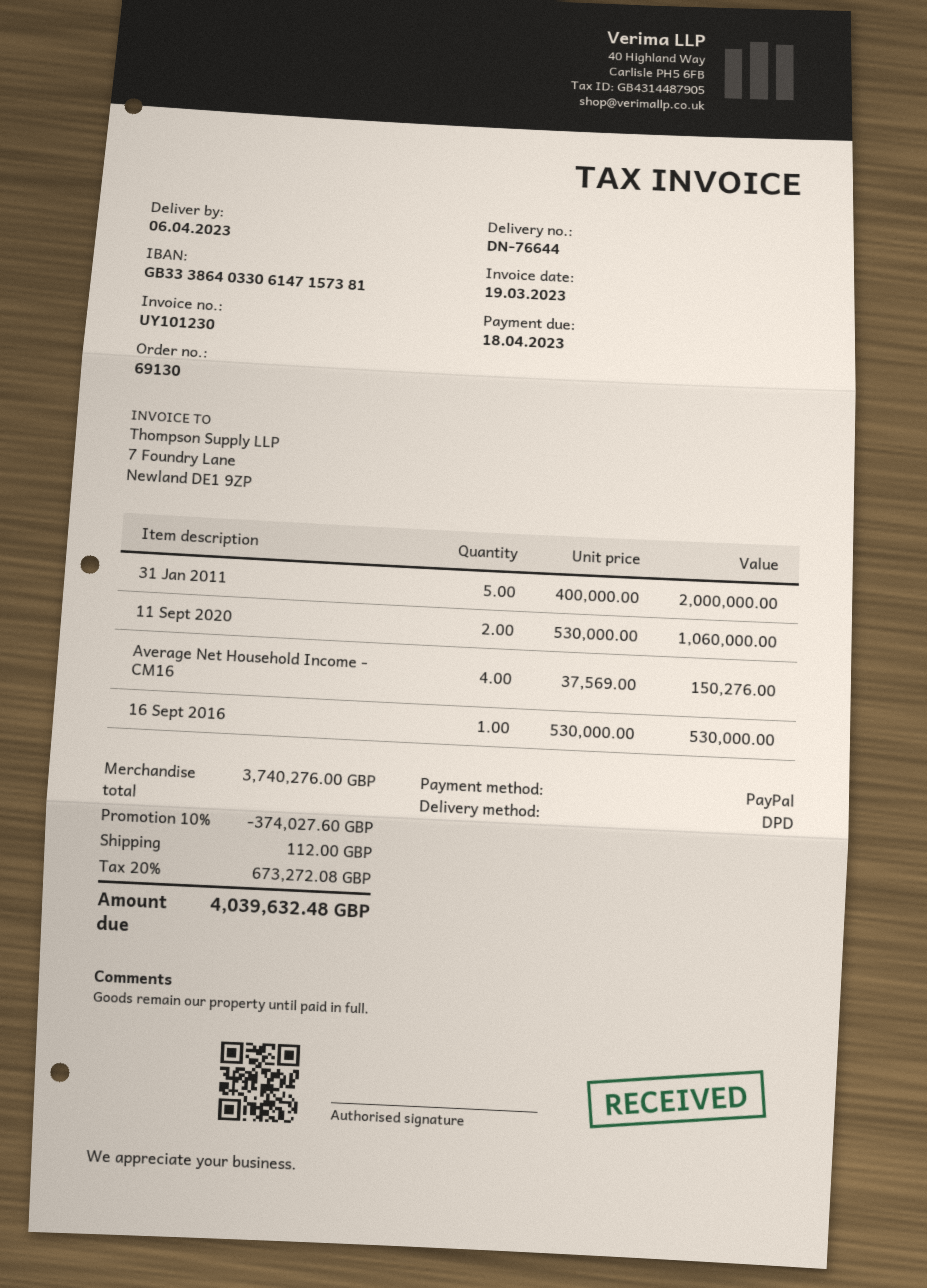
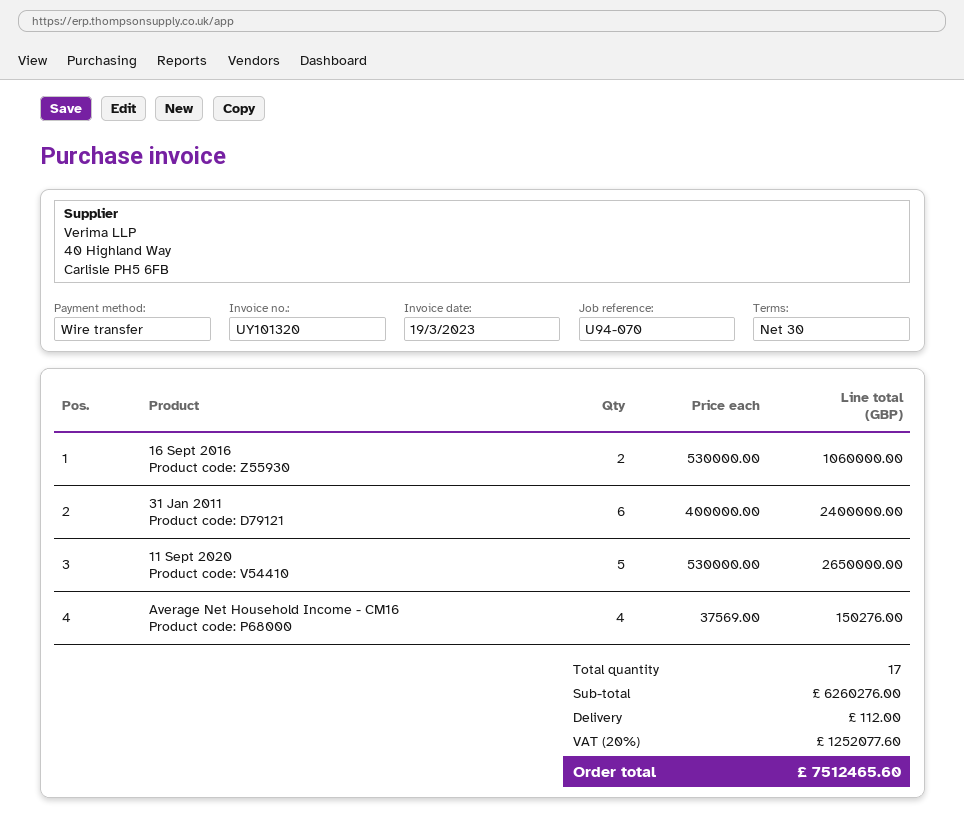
invoice number: UY101230 -> UY101320
payment method: PayPal -> bank transfer
31 Jan 2011: 5 x 400000.00 = 2000000.00 -> 6 x 400000.00 = 2400000.00
11 Sept 2020: 2 x 530000.00 = 1060000.00 -> 5 x 530000.00 = 2650000.00
16 Sept 2016: 1 x 530000.00 = 530000.00 -> 2 x 530000.00 = 1060000.00
subtotal: 3740276.00 -> 6260276.00
discount: 10% = 374027.60 -> none
tax: 20% = 673272.08 -> 20% = 1252077.60
total: 4039632.48 -> 7512465.60

